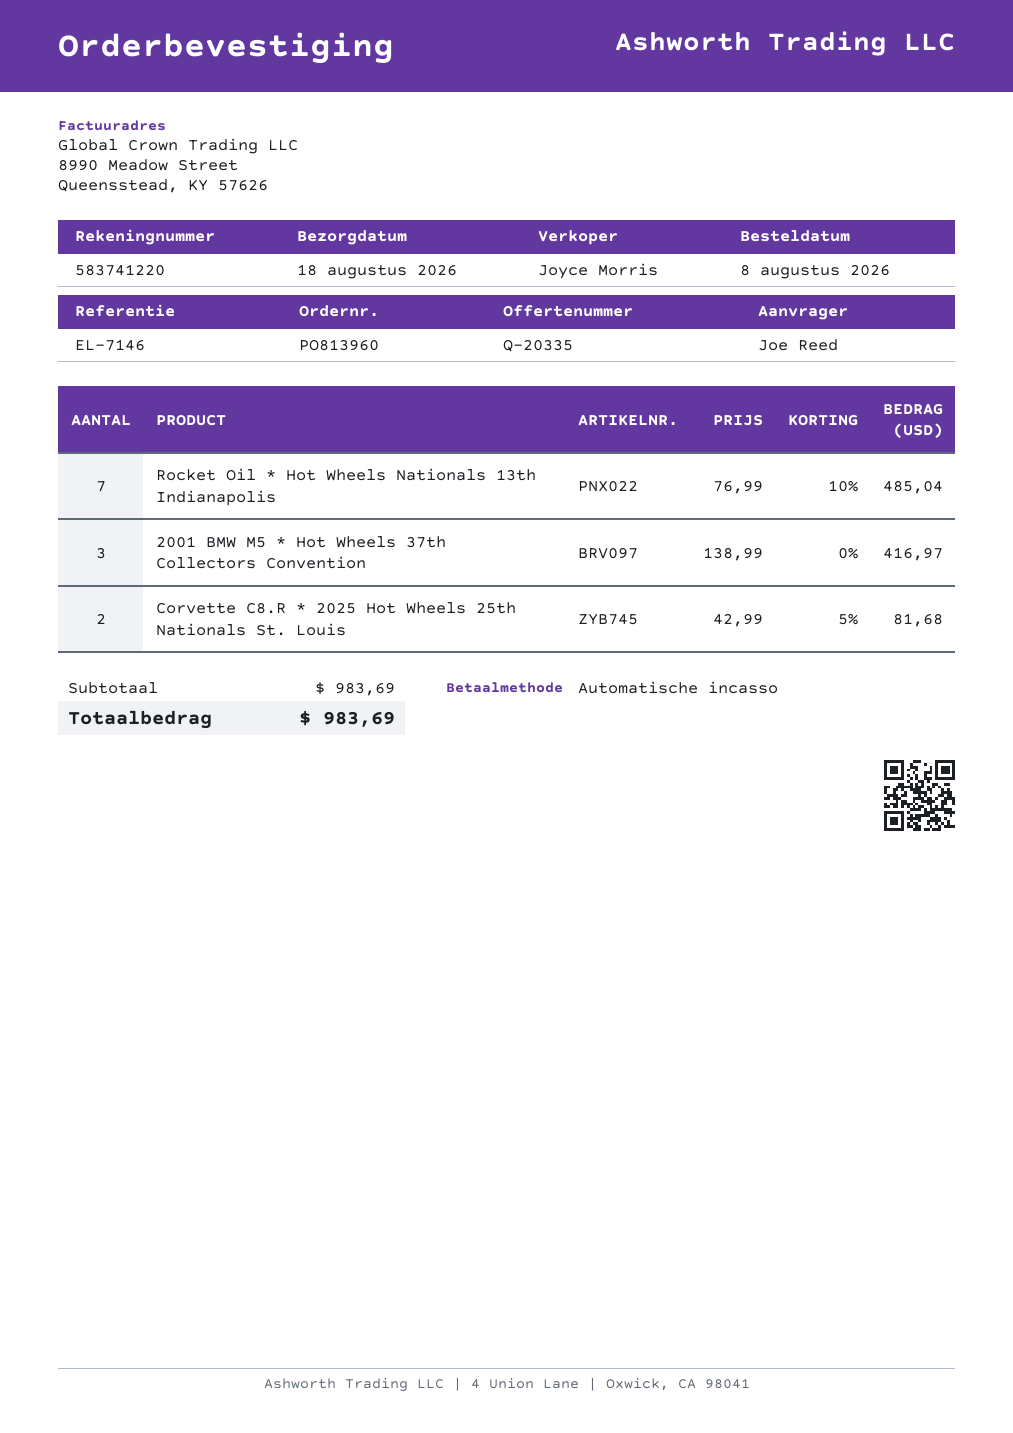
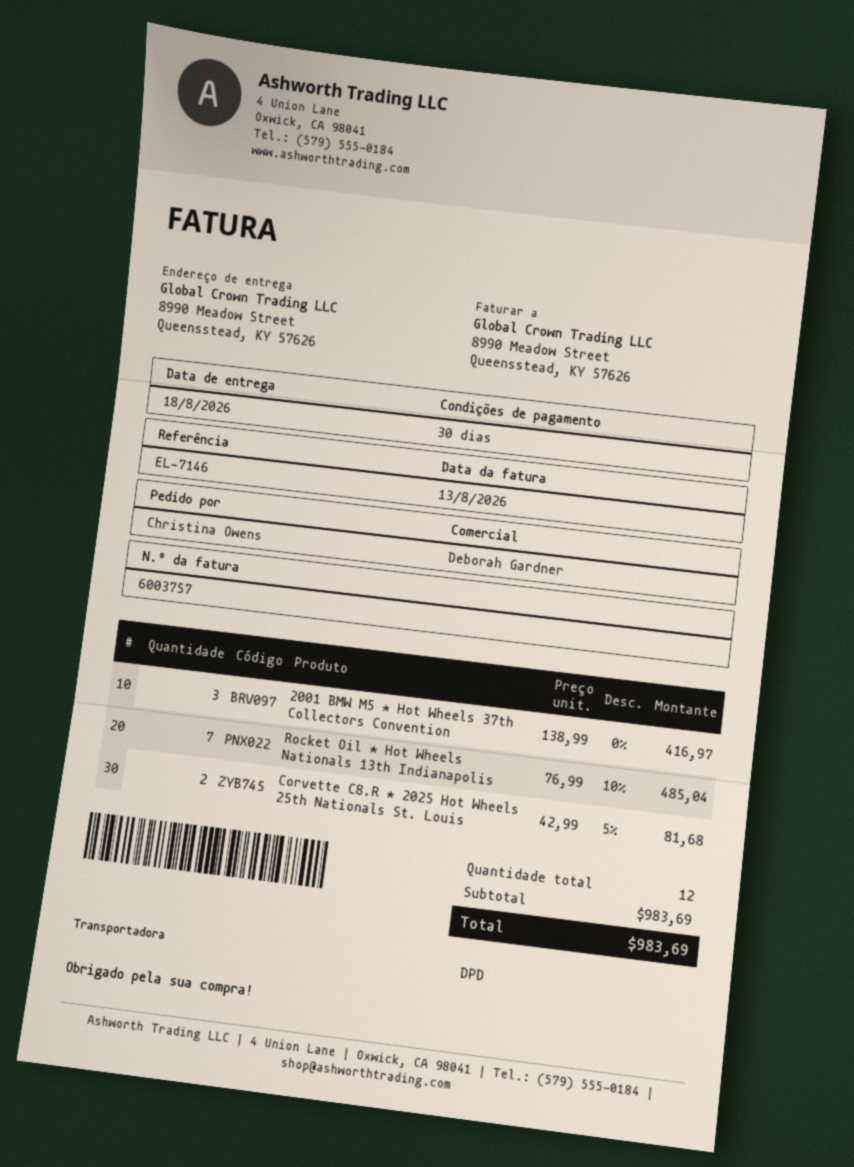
ordered by: Joe Reed -> Christina Owens
sales rep: Joyce Morris -> Deborah Gardner

